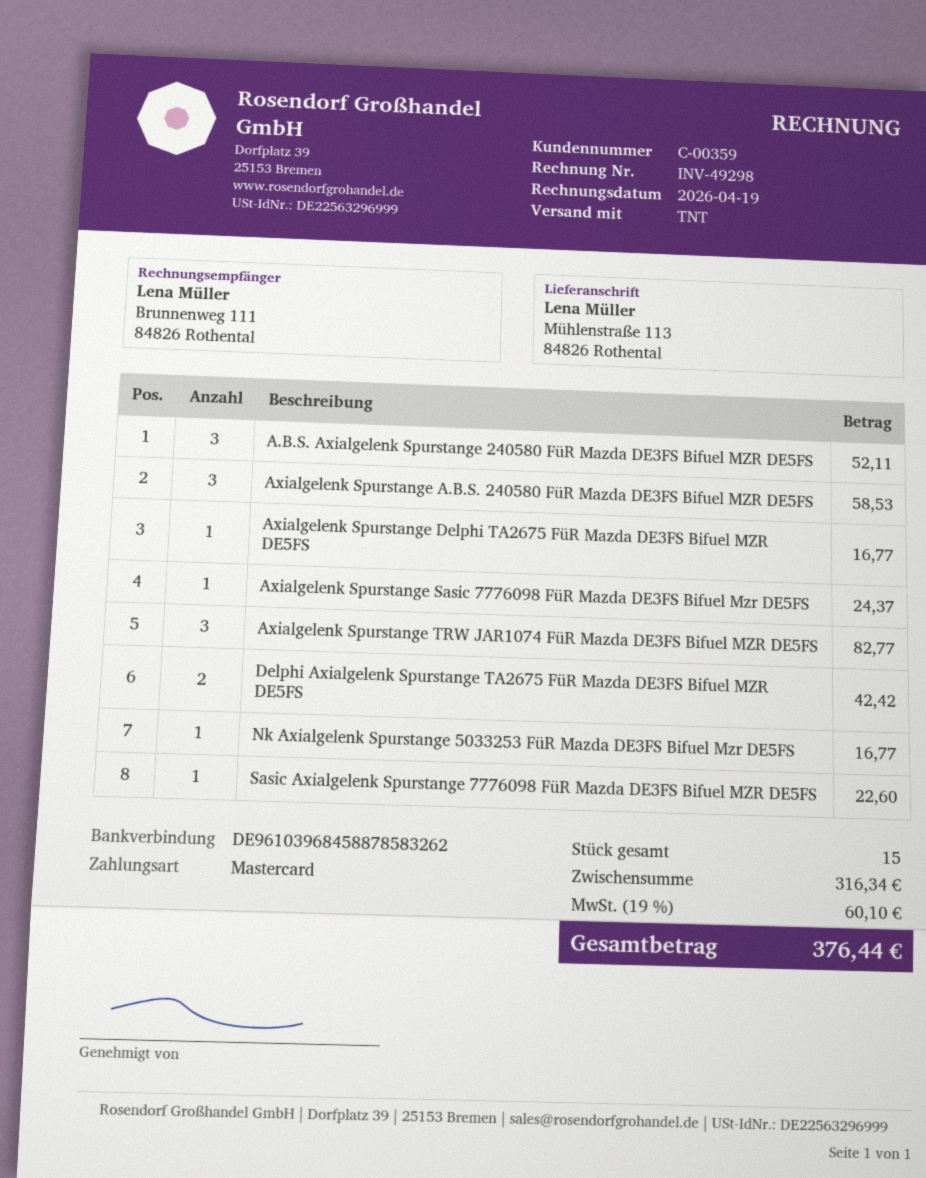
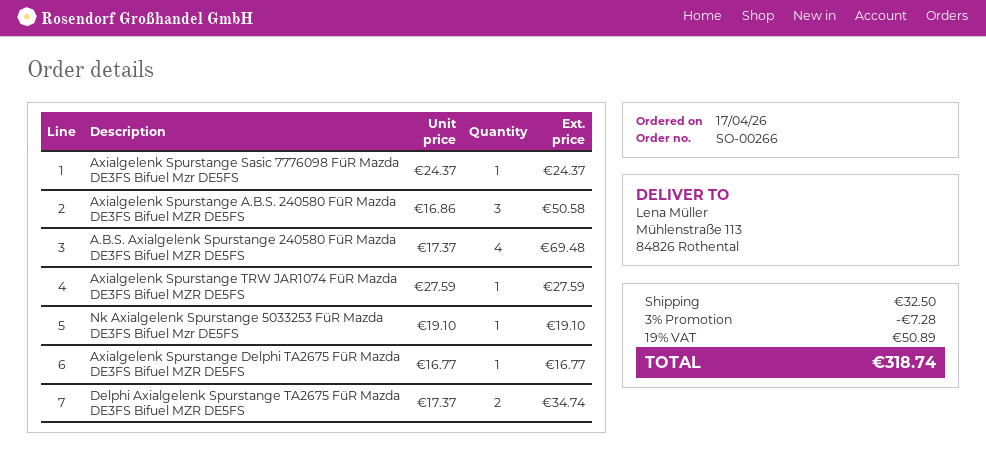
A.B.S. Axialgelenk Spurstange 240580 FüR Mazda DE3FS Bifuel MZR DE5FS: 3 for 52.11 -> 4 for 69.48
Axialgelenk Spurstange A.B.S. 240580 FüR Mazda DE3FS Bifuel MZR DE5FS: 3 for 58.53 -> 3 for 50.58
Axialgelenk Spurstange TRW JAR1074 FüR Mazda DE3FS Bifuel MZR DE5FS: 3 for 82.77 -> 1 for 27.59
Delphi Axialgelenk Spurstange TA2675 FüR Mazda DE3FS Bifuel MZR DE5FS: 2 for 42.42 -> 2 for 34.74
Nk Axialgelenk Spurstange 5033253 FüR Mazda DE3FS Bifuel Mzr DE5FS: 1 for 16.77 -> 1 for 19.10
Sasic Axialgelenk Spurstange 7776098 FüR Mazda DE3FS Bifuel MZR DE5FS: 1 for 22.60 -> none
discount: none -> 3% = 7.28
shipping: none -> 32.50
tax: 19% = 60.10 -> 19% = 50.89
total: 376.44 -> 318.74

